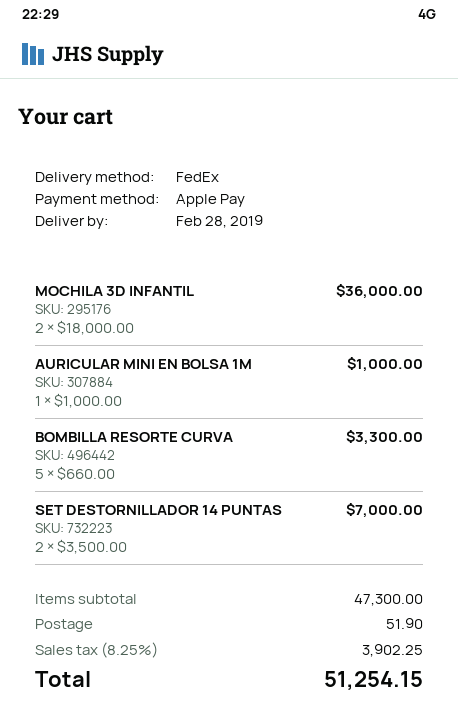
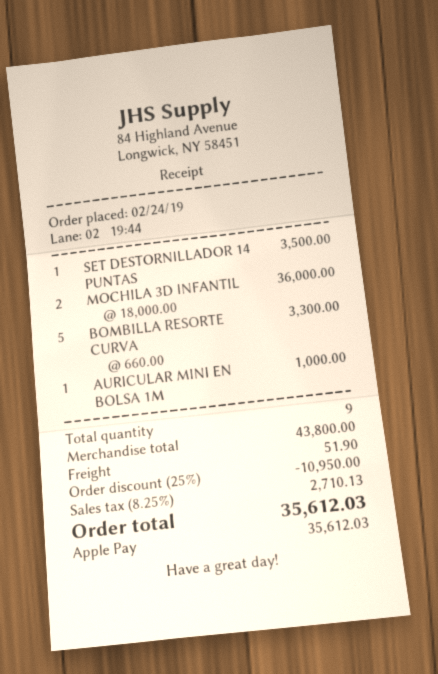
SET DESTORNILLADOR 14 PUNTAS: 2 x 3500.00 = 7000.00 -> 1 x 3500.00 = 3500.00
subtotal: 47300.00 -> 43800.00
discount: none -> 25% = 10950.00
tax: 8.25% = 3902.25 -> 8.25% = 2710.13
total: 51254.15 -> 35612.03

